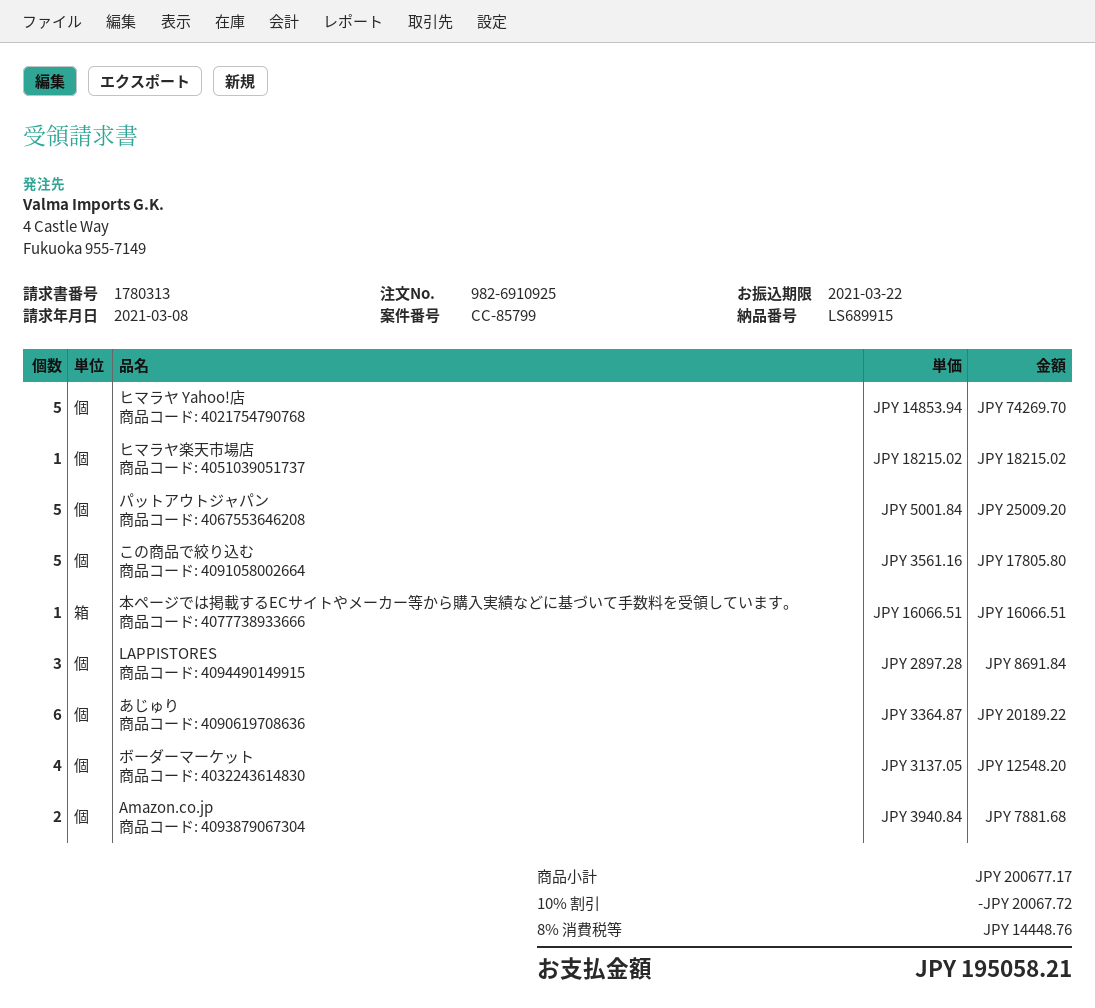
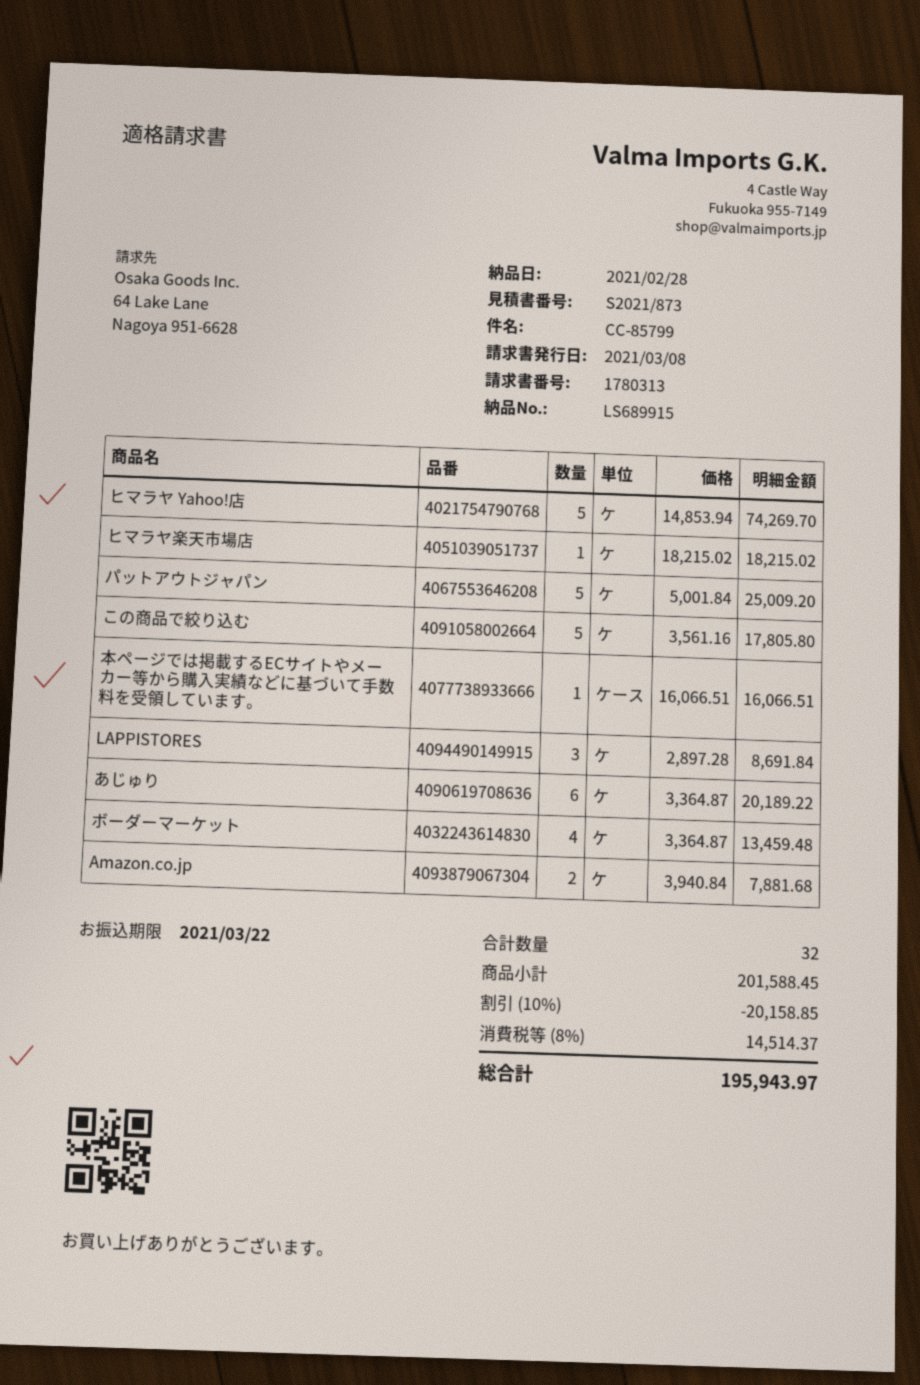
ボーダーマーケット: 4 x 3137.05 = 12548.20 -> 4 x 3364.87 = 13459.48
subtotal: 200677.17 -> 201588.45
discount: 10% = 20067.72 -> 10% = 20158.85
tax: 8% = 14448.76 -> 8% = 14514.37
total: 195058.21 -> 195943.97

